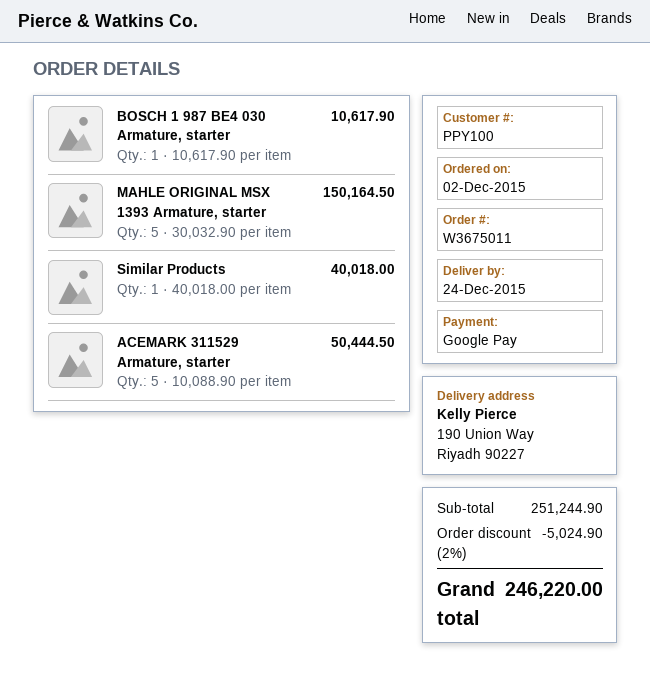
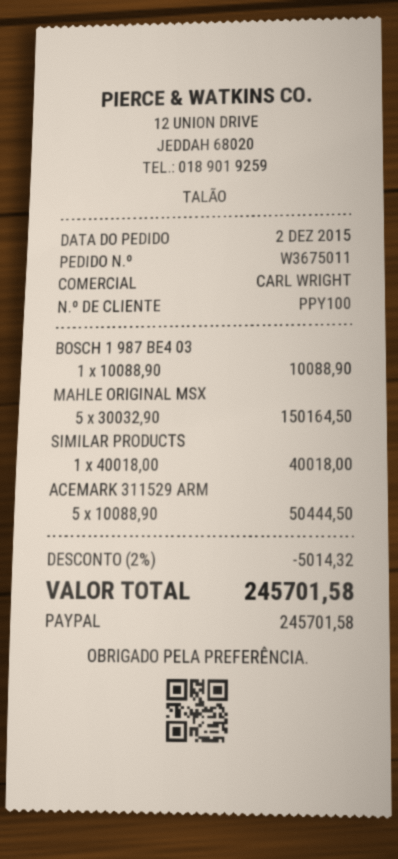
payment method: Google Pay -> PayPal
BOSCH 1 987 BE4 030 Armature, starter: 1 x 10617.90 = 10617.90 -> 1 x 10088.90 = 10088.90
discount: 2% = 5024.90 -> 2% = 5014.32
total: 246220.00 -> 245701.58

